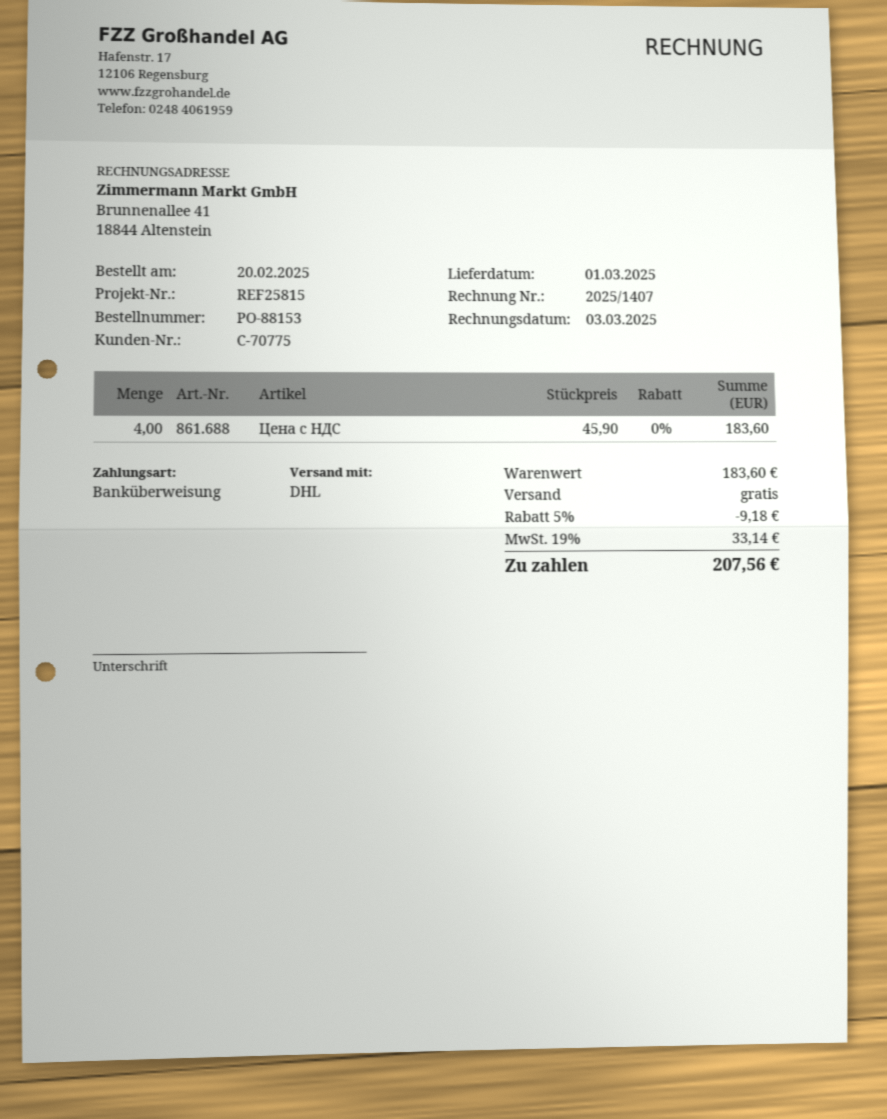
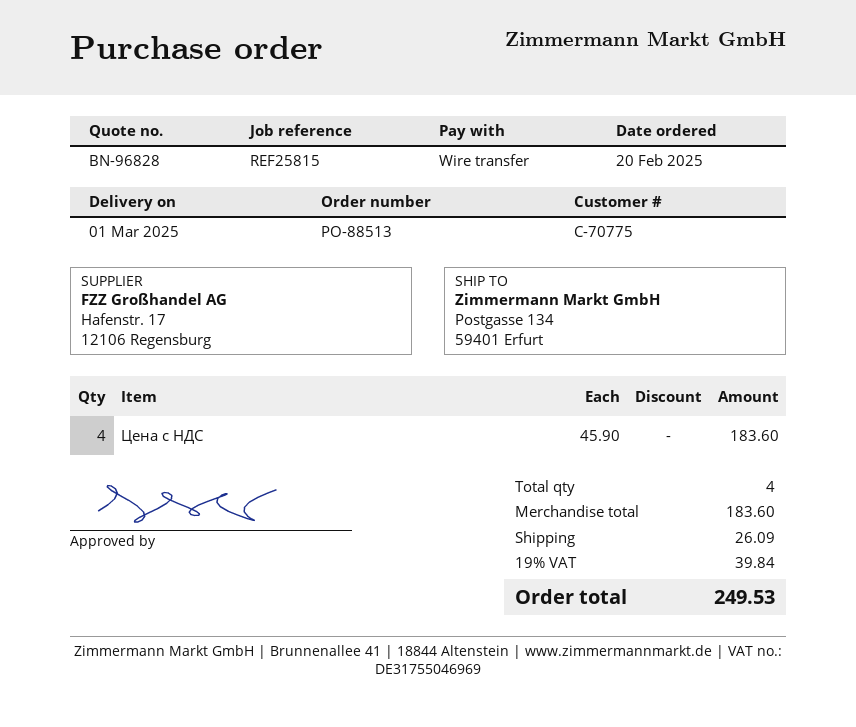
order number: PO-88153 -> PO-88513
discount: 5% = 9.18 -> none
shipping: 0.00 -> 26.09
tax: 19% = 33.14 -> 19% = 39.84
total: 207.56 -> 249.53

